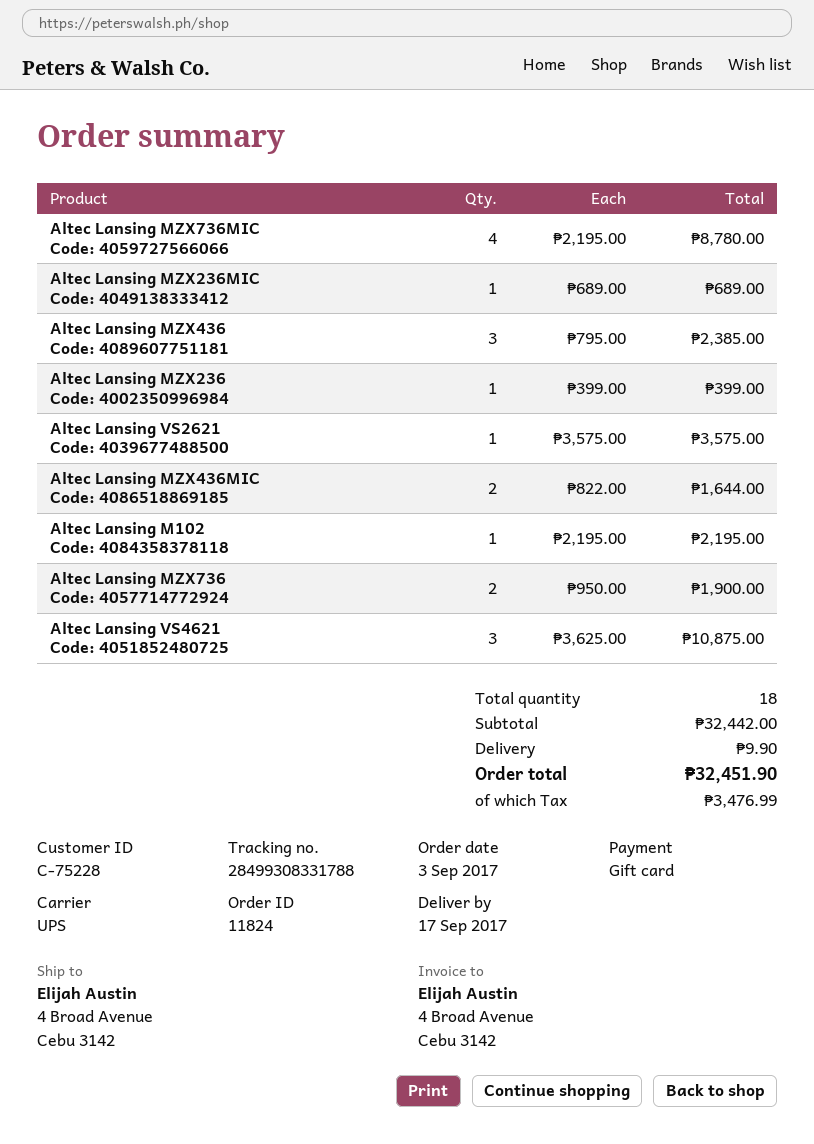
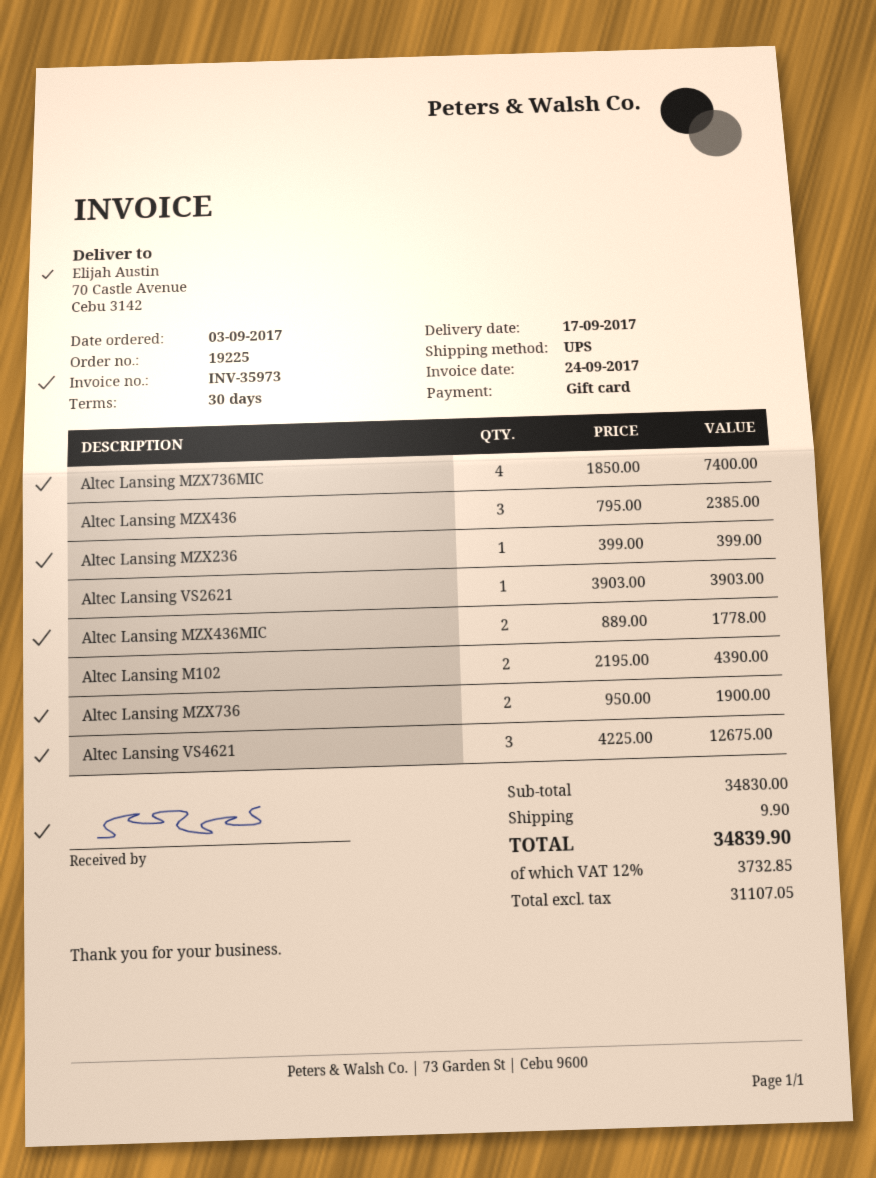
order number: 11824 -> 19225
ship to: 4 Broad Avenue, Cebu 3142 -> 70 Castle Avenue, Cebu 3142
Altec Lansing MZX736MIC: 4 x 2195.00 = 8780.00 -> 4 x 1850.00 = 7400.00
Altec Lansing MZX236MIC: 1 x 689.00 = 689.00 -> none
Altec Lansing VS2621: 1 x 3575.00 = 3575.00 -> 1 x 3903.00 = 3903.00
Altec Lansing MZX436MIC: 2 x 822.00 = 1644.00 -> 2 x 889.00 = 1778.00
Altec Lansing M102: 1 x 2195.00 = 2195.00 -> 2 x 2195.00 = 4390.00
Altec Lansing VS4621: 3 x 3625.00 = 10875.00 -> 3 x 4225.00 = 12675.00
subtotal: 32442.00 -> 34830.00
tax: 3476.99 -> 3732.85
total: 32451.90 -> 34839.90

